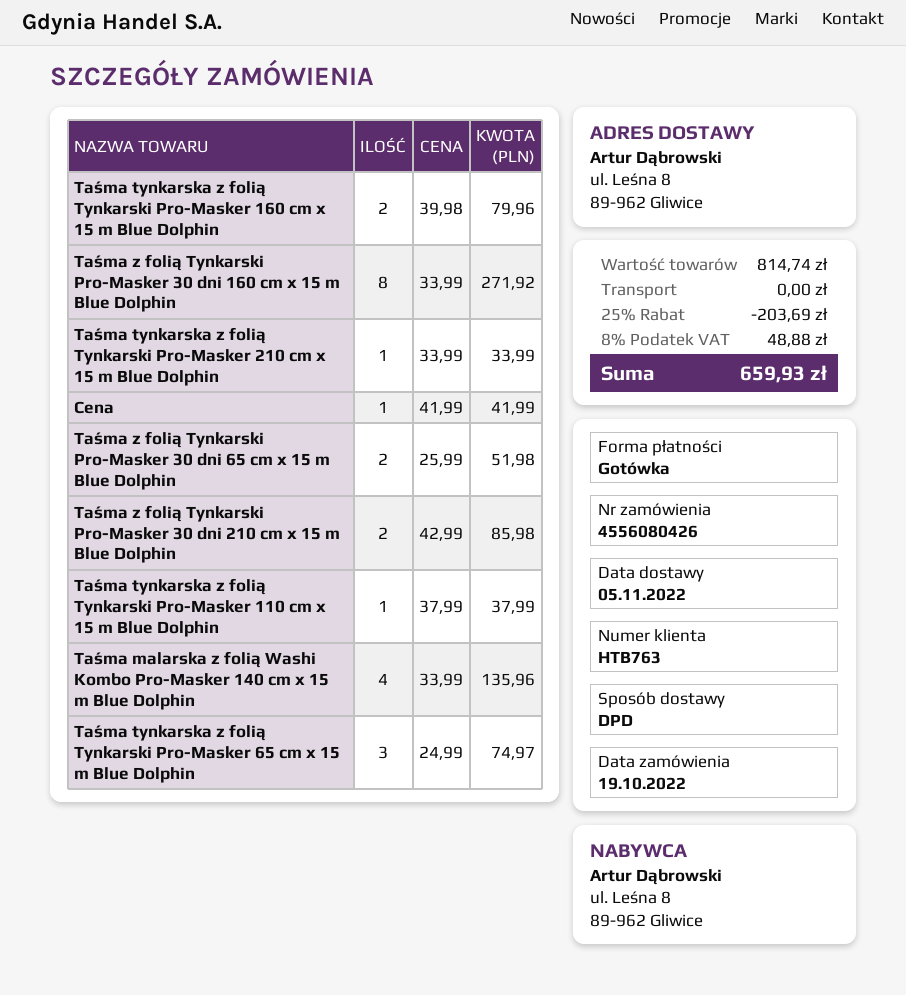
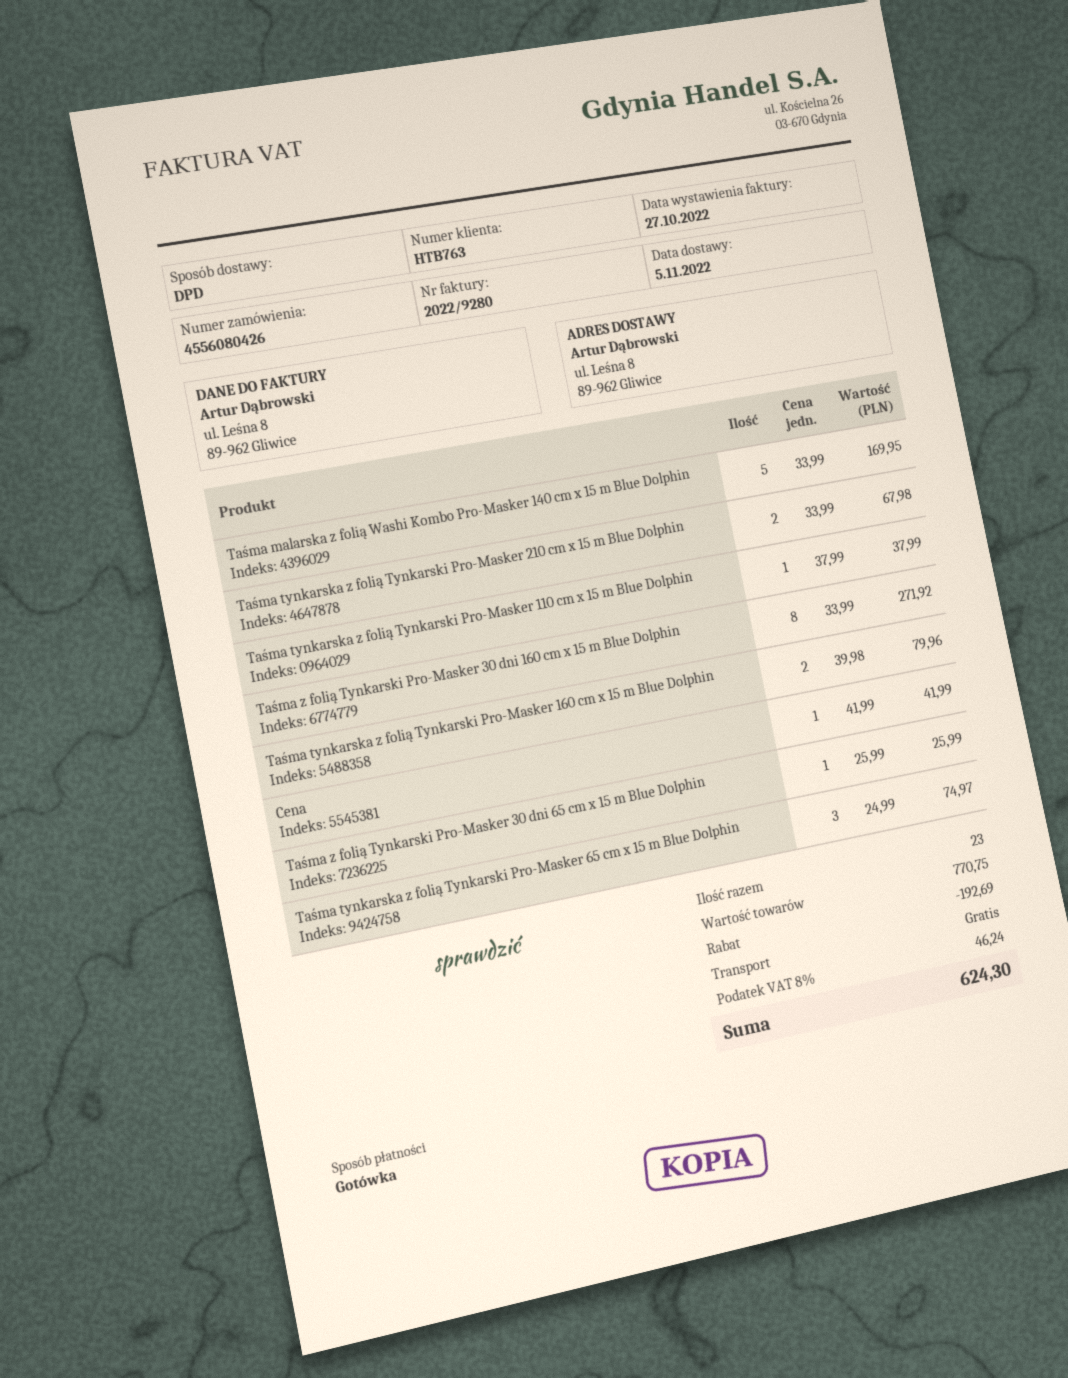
Taśma tynkarska z folią Tynkarski Pro-Masker 210 cm x 15 m Blue Dolphin: 1 x 33.99 = 33.99 -> 2 x 33.99 = 67.98
Taśma z folią Tynkarski Pro-Masker 30 dni 65 cm x 15 m Blue Dolphin: 2 x 25.99 = 51.98 -> 1 x 25.99 = 25.99
Taśma z folią Tynkarski Pro-Masker 30 dni 210 cm x 15 m Blue Dolphin: 2 x 42.99 = 85.98 -> none
Taśma malarska z folią Washi Kombo Pro-Masker 140 cm x 15 m Blue Dolphin: 4 x 33.99 = 135.96 -> 5 x 33.99 = 169.95
subtotal: 814.74 -> 770.75
discount: 203.69 -> 192.69
tax: 8% = 48.88 -> 8% = 46.24
total: 659.93 -> 624.30

